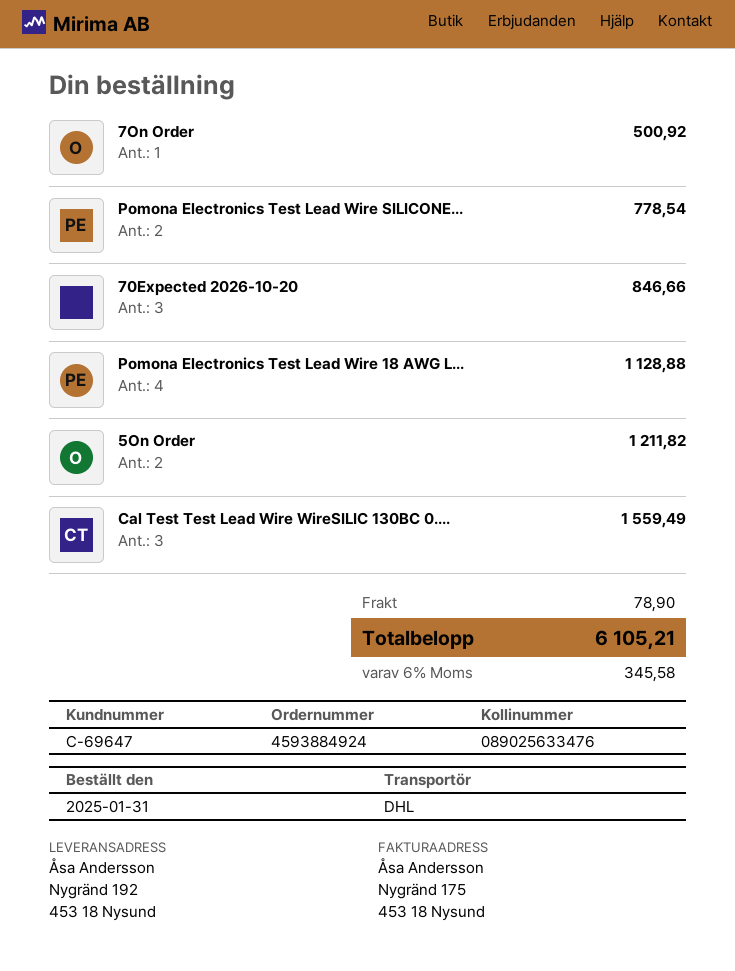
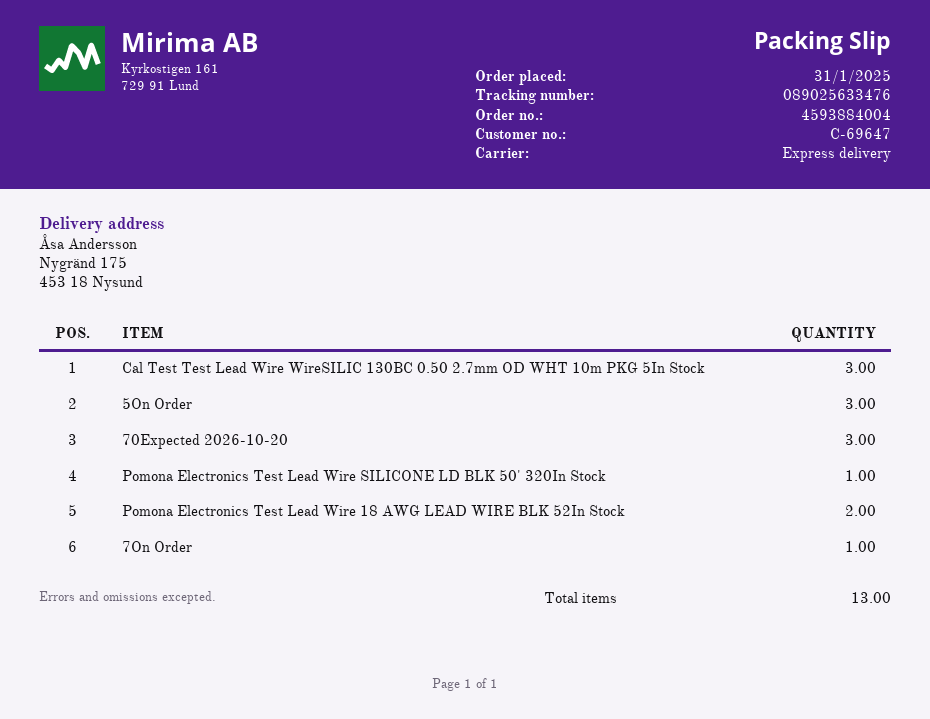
order number: 4593884924 -> 4593884004
shipping method: DHL -> express
ship to: Nygränd 192, 453 18 Nysund -> Nygränd 175, 453 18 Nysund
Pomona Electronics Test Lead Wire SILICONE...: 2 -> 1
Pomona Electronics Test Lead Wire 18 AWG L...: 4 -> 2
5On Order: 2 -> 3

